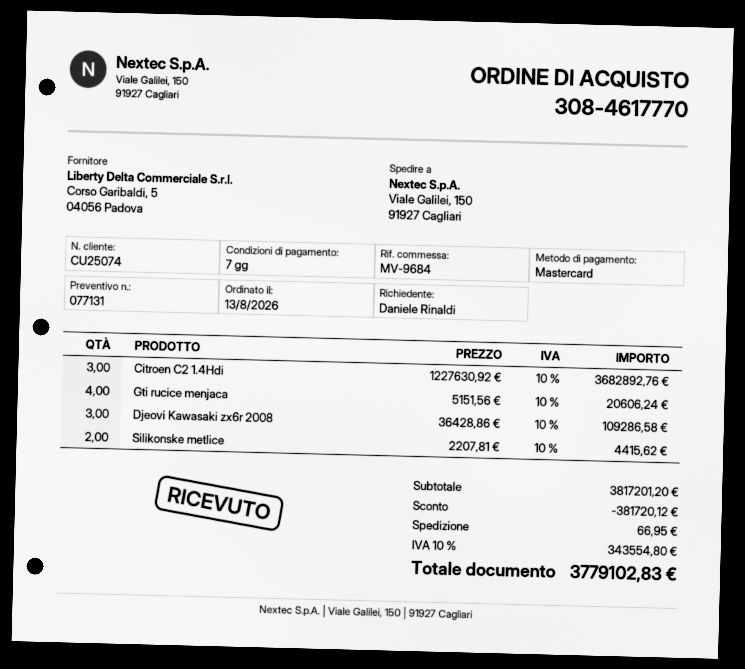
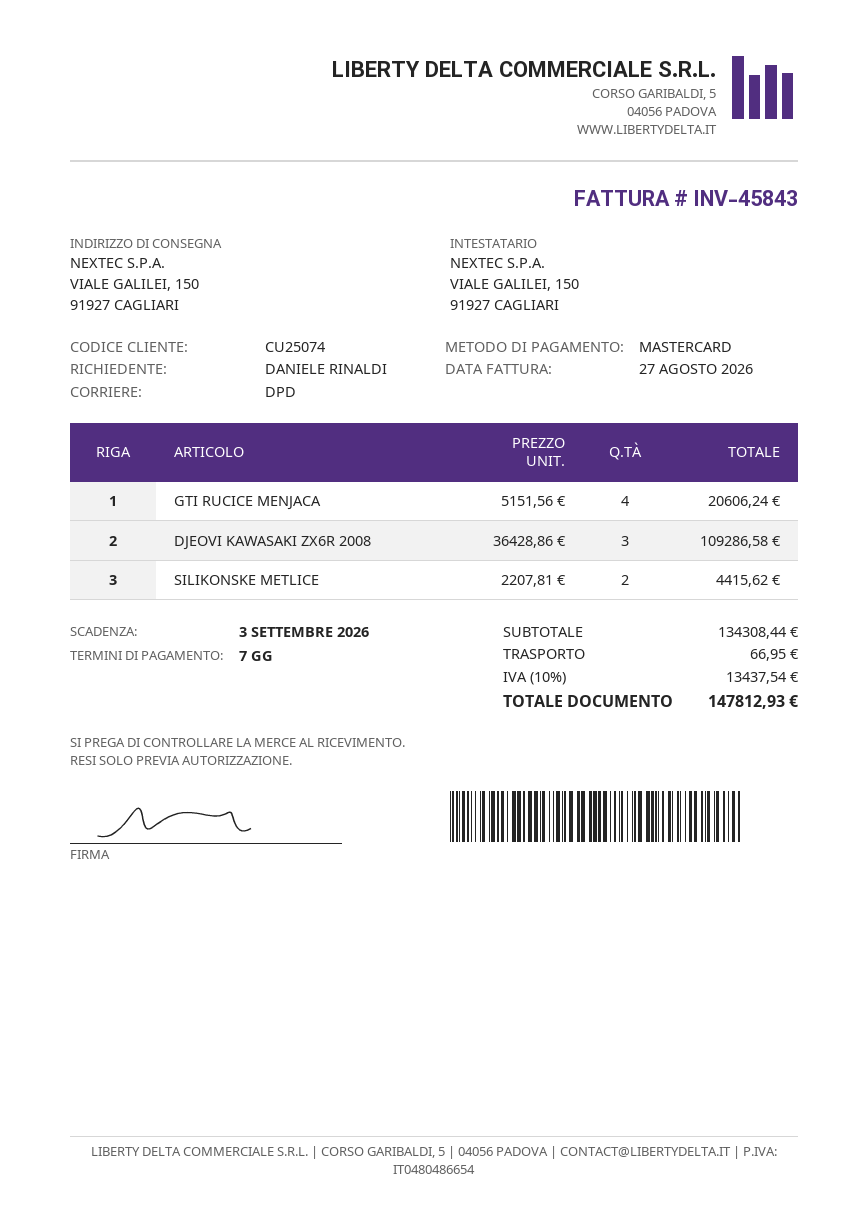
Citroen C2 1.4Hdi: 3 x 1227630.92 = 3682892.76 -> none
subtotal: 3817201.20 -> 134308.44
discount: 381720.12 -> none
tax: 10% = 343554.80 -> 10% = 13437.54
total: 3779102.83 -> 147812.93

